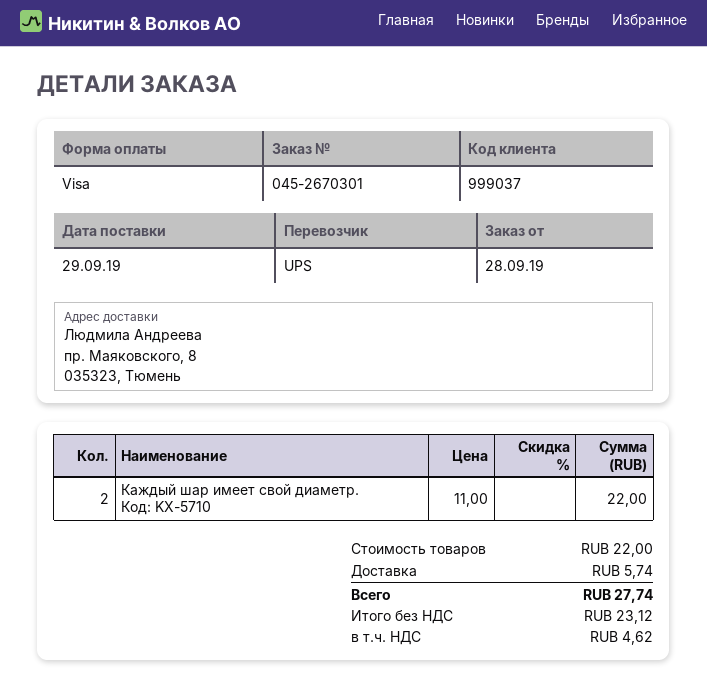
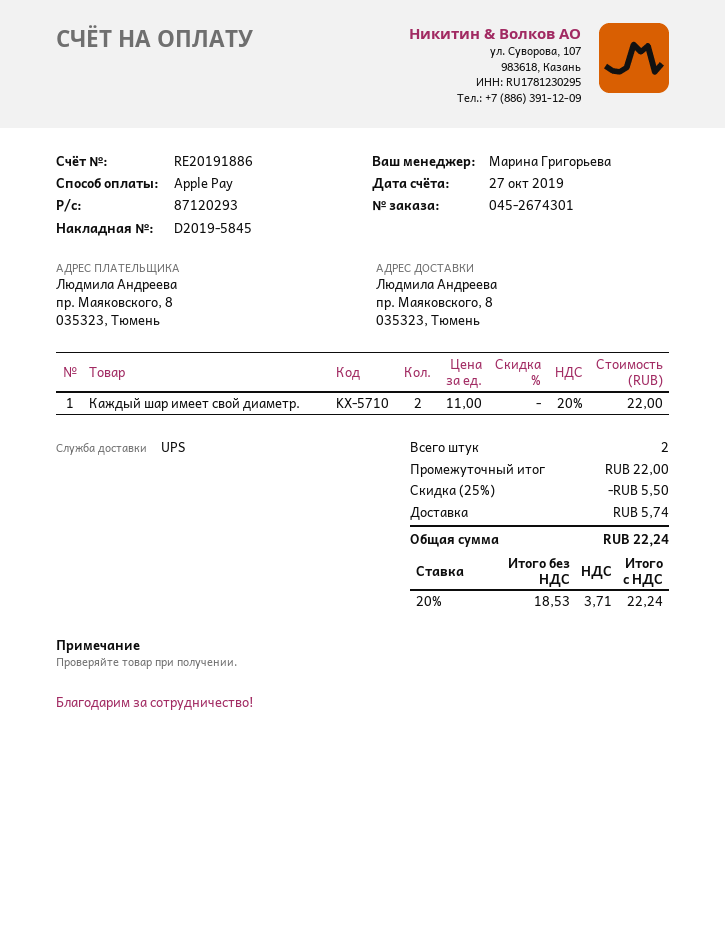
order number: 045-2670301 -> 045-2674301
payment method: Visa -> Apple Pay
discount: none -> 25% = 5.50
net: 23.12 -> 18.53
tax: 4.62 -> 3.71
total: 27.74 -> 22.24

